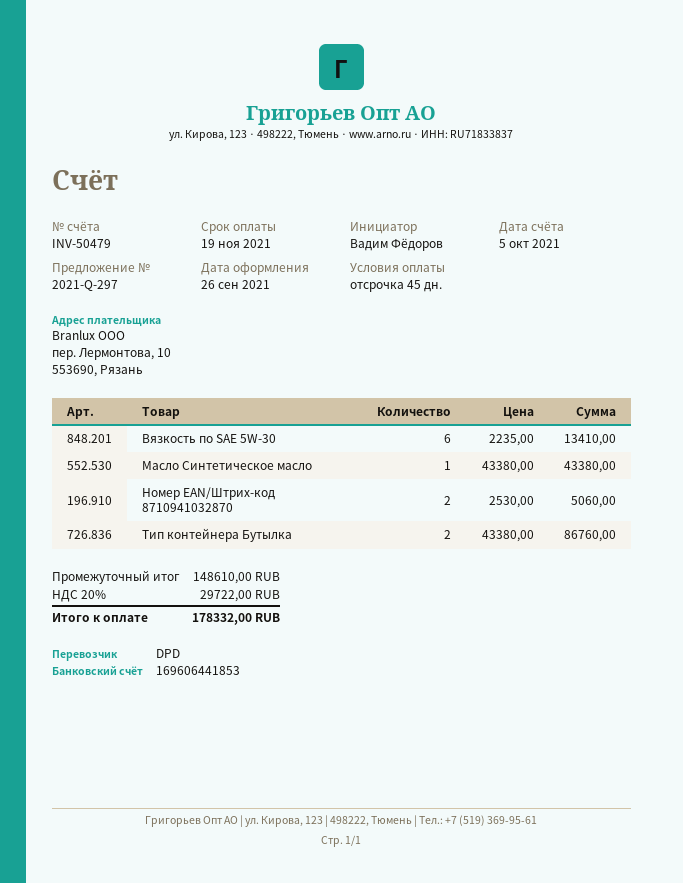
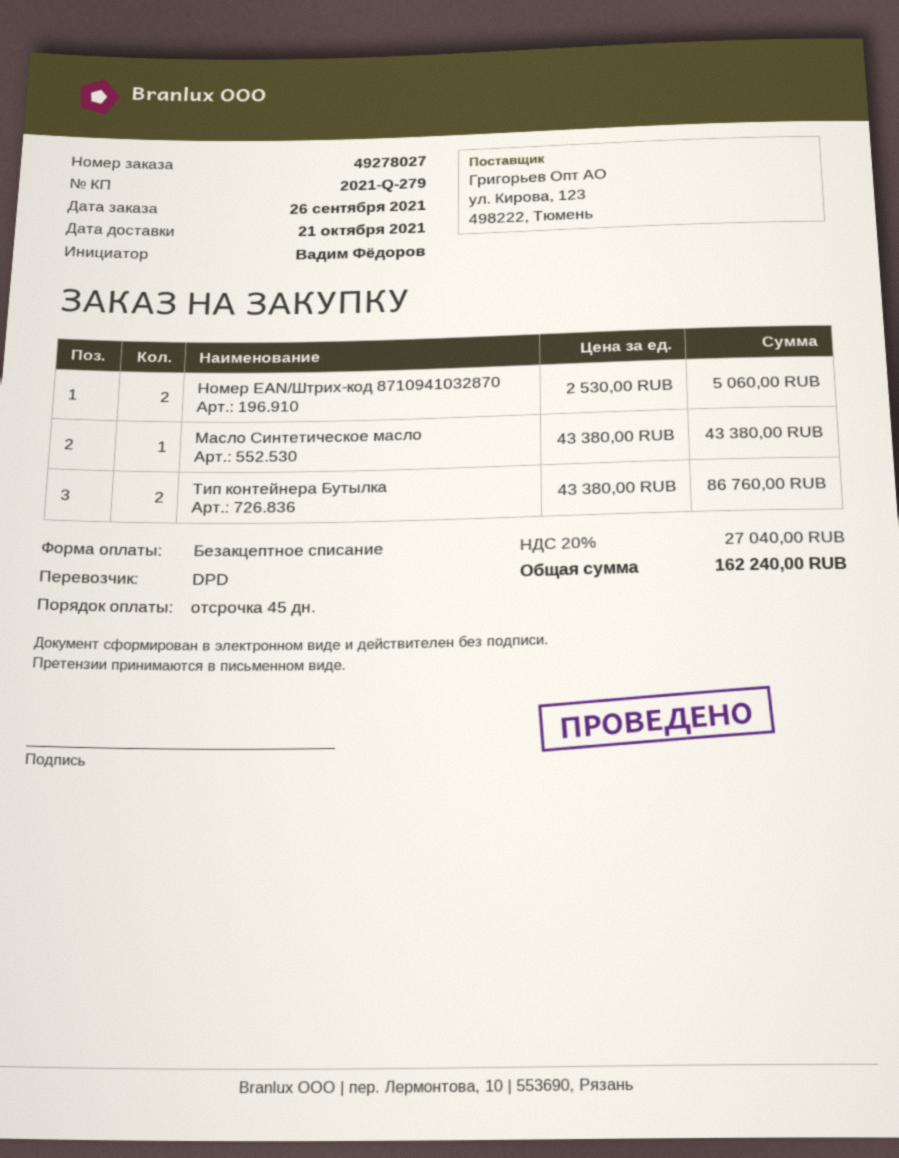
quote number: 2021-Q-297 -> 2021-Q-279
Вязкость по SAE 5W-30: 6 x 2235.00 = 13410.00 -> none
tax: 20% = 29722.00 -> 20% = 27040.00
total: 178332.00 -> 162240.00

